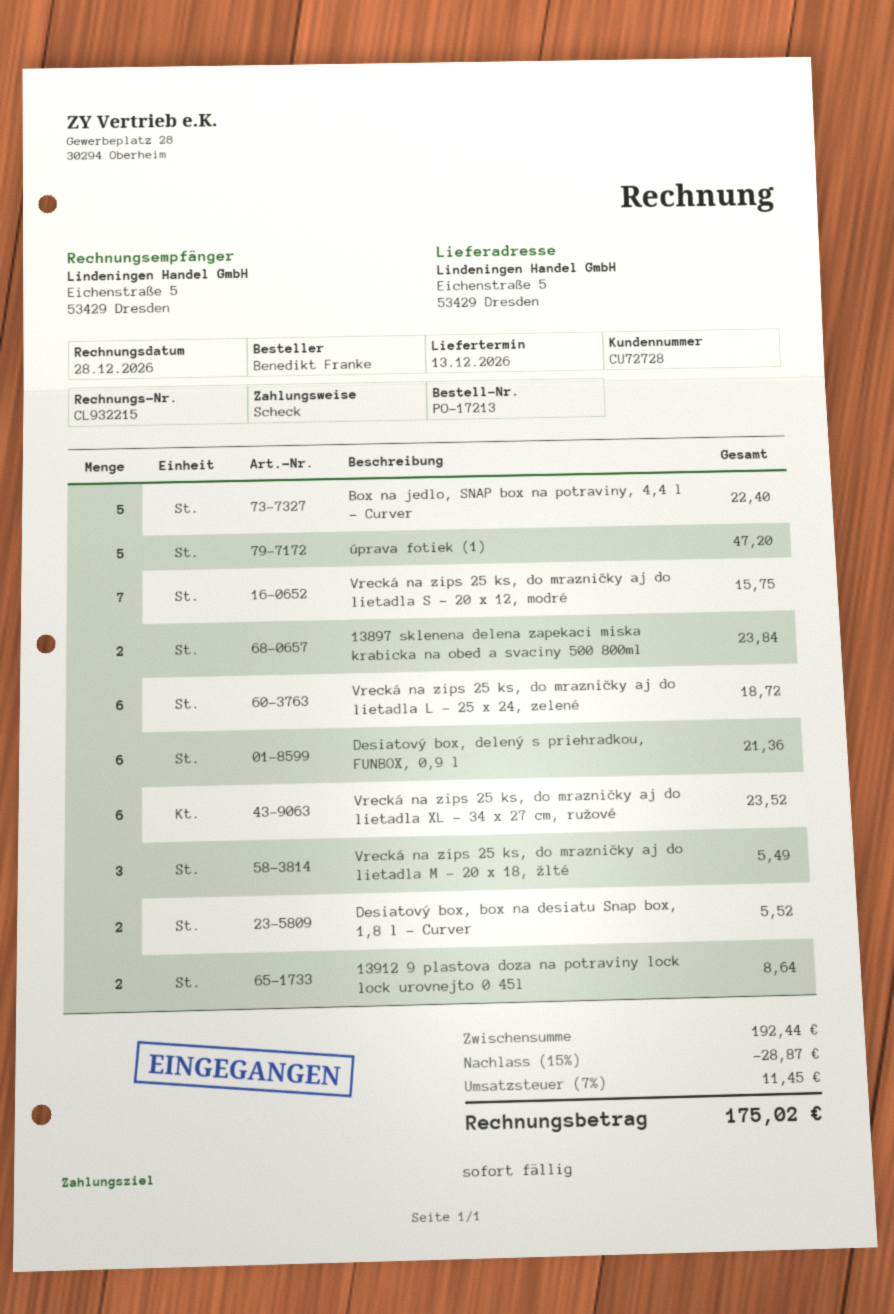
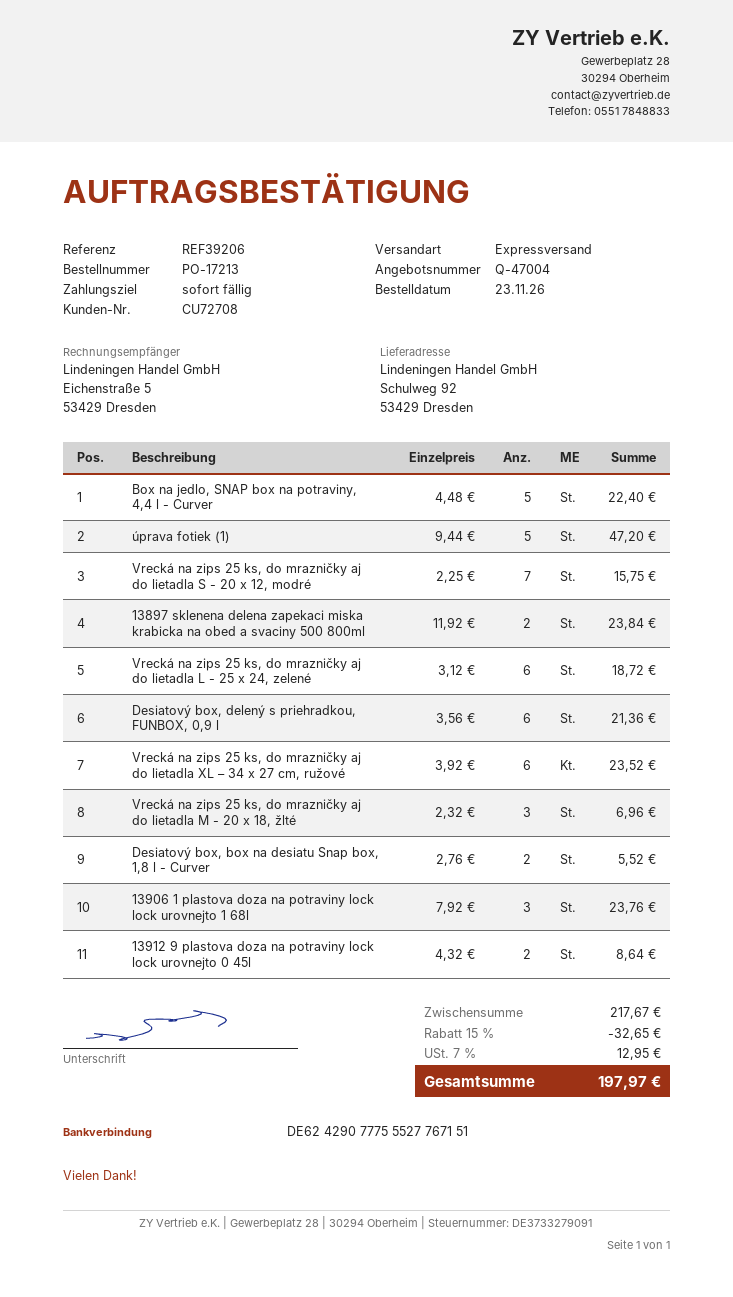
customer number: CU72728 -> CU72708
ship to: Eichenstraße 5, 53429 Dresden -> Schulweg 92, 53429 Dresden
Vrecká na zips 25 ks, do mrazničky aj do lietadla M - 20 x 18, žlté: 3 for 5.49 -> 3 for 6.96
13906 1 plastova doza na potraviny lock lock urovnejto 1 68l: none -> 3 for 23.76
subtotal: 192.44 -> 217.67
discount: 15% = 28.87 -> 15% = 32.65
tax: 7% = 11.45 -> 7% = 12.95
total: 175.02 -> 197.97

